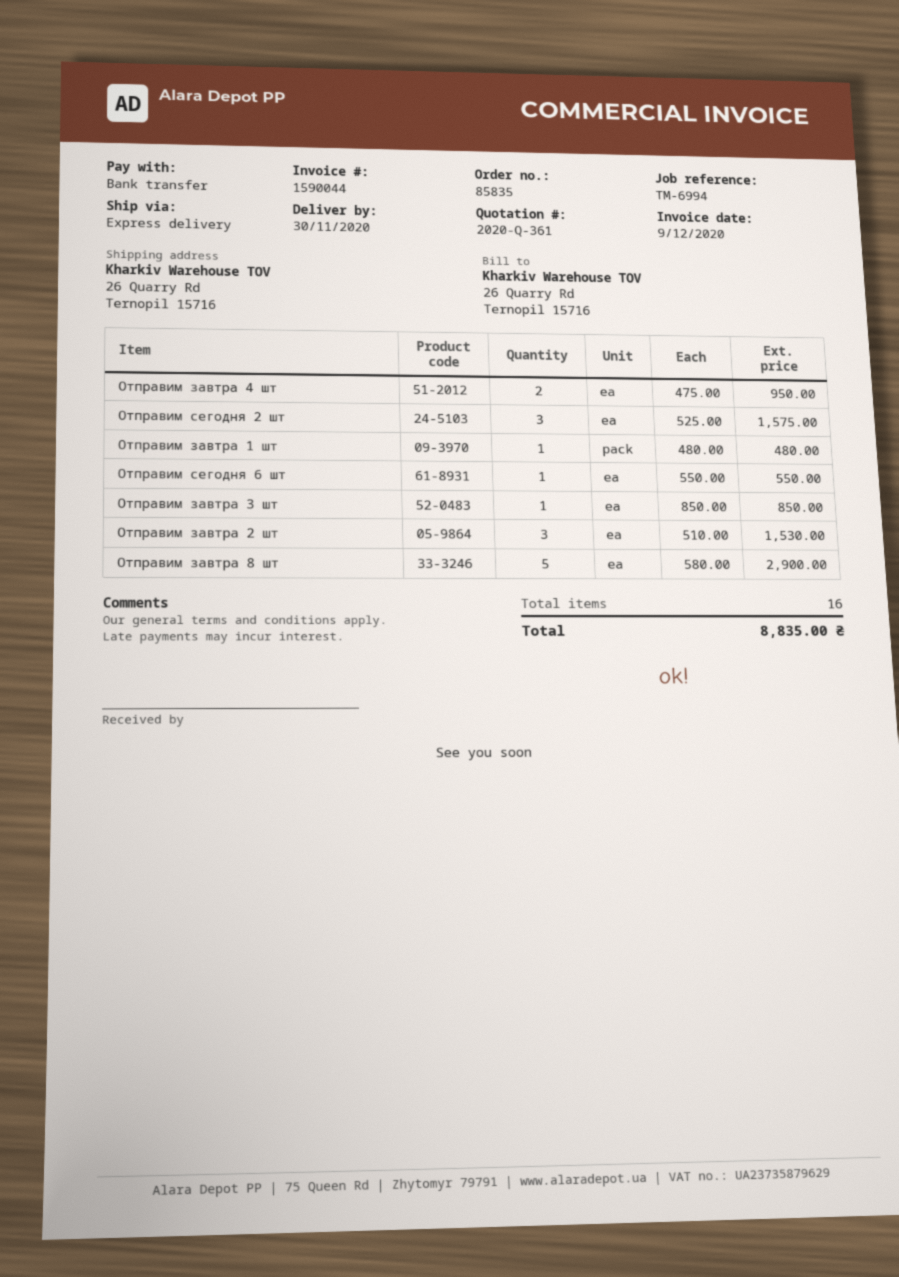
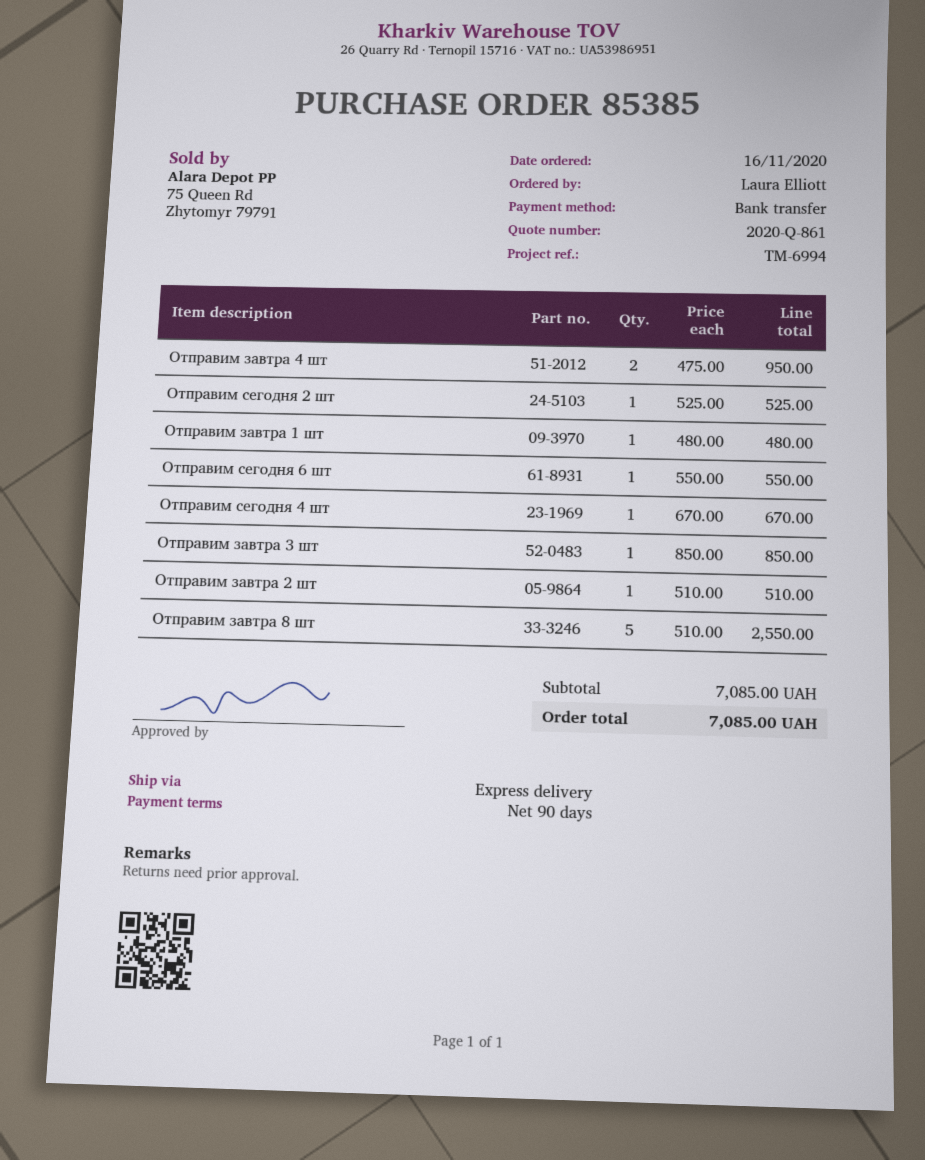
quote number: 2020-Q-361 -> 2020-Q-861
order number: 85835 -> 85385
Отправим сегодня 2 шт: 3 x 525.00 = 1575.00 -> 1 x 525.00 = 525.00
Отправим завтра 2 шт: 3 x 510.00 = 1530.00 -> 1 x 510.00 = 510.00
Отправим завтра 8 шт: 5 x 580.00 = 2900.00 -> 5 x 510.00 = 2550.00
Отправим сегодня 4 шт: none -> 1 x 670.00 = 670.00
total: 8835.00 -> 7085.00

